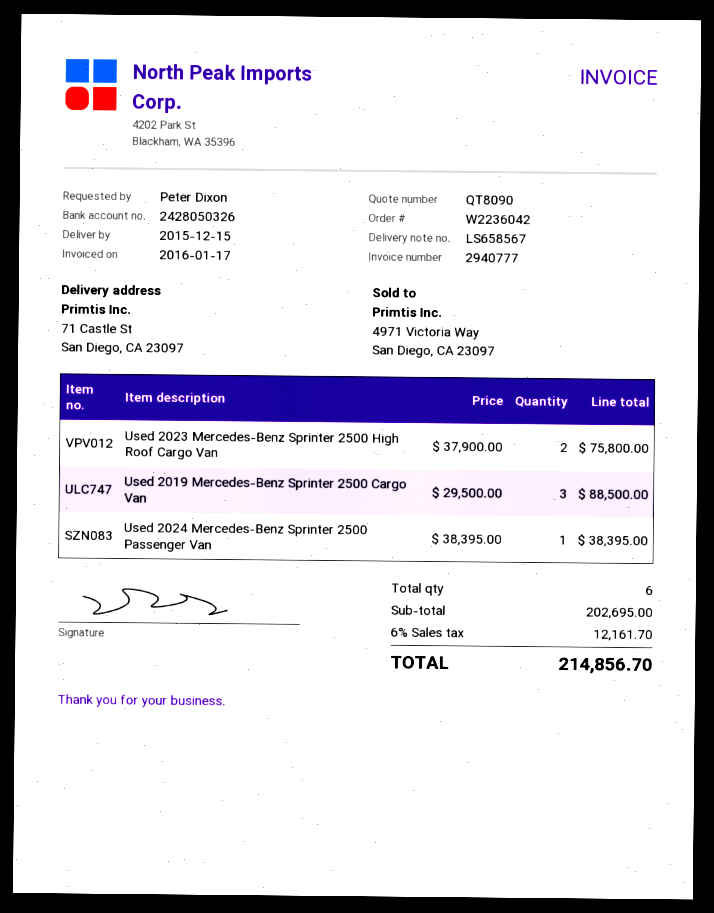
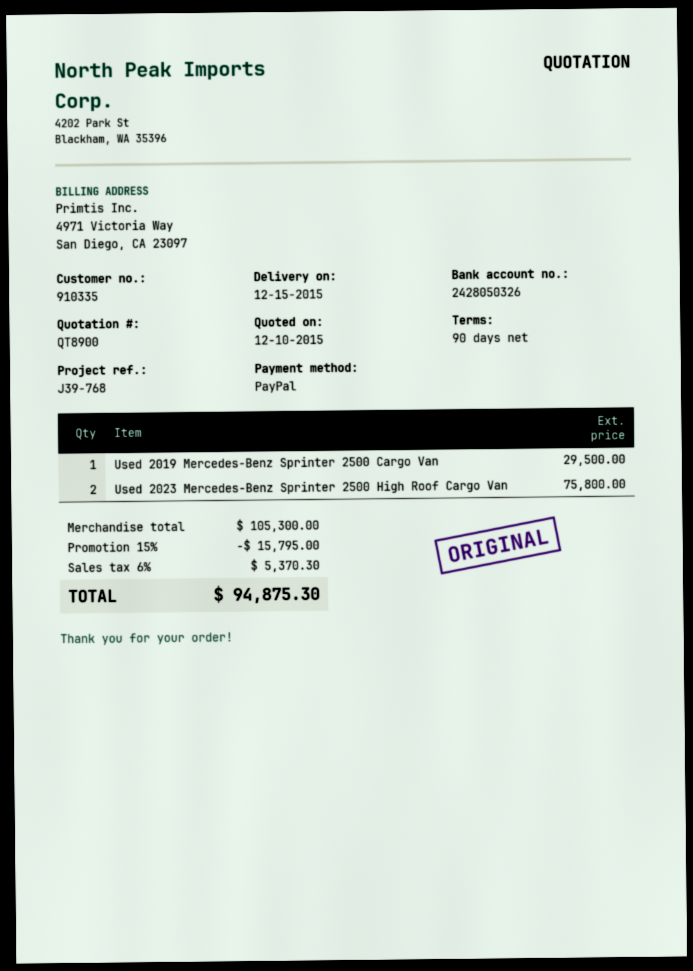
quote number: QT8090 -> QT8900
Used 2019 Mercedes-Benz Sprinter 2500 Cargo Van: 3 for 88500.00 -> 1 for 29500.00
Used 2024 Mercedes-Benz Sprinter 2500 Passenger Van: 1 for 38395.00 -> none
subtotal: 202695.00 -> 105300.00
discount: none -> 15% = 15795.00
tax: 6% = 12161.70 -> 6% = 5370.30
total: 214856.70 -> 94875.30

